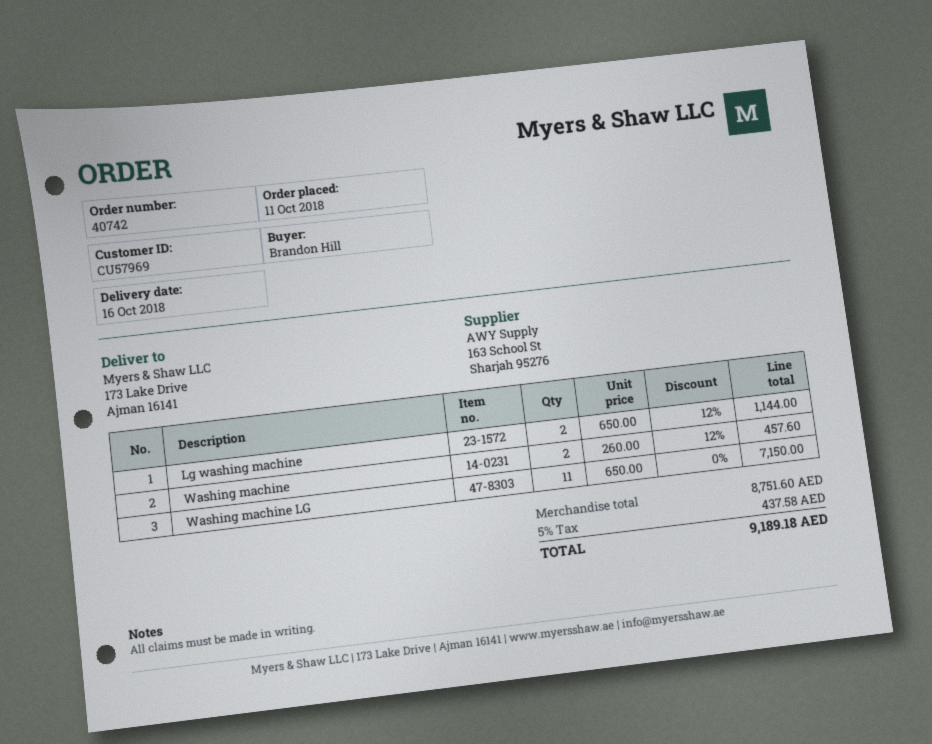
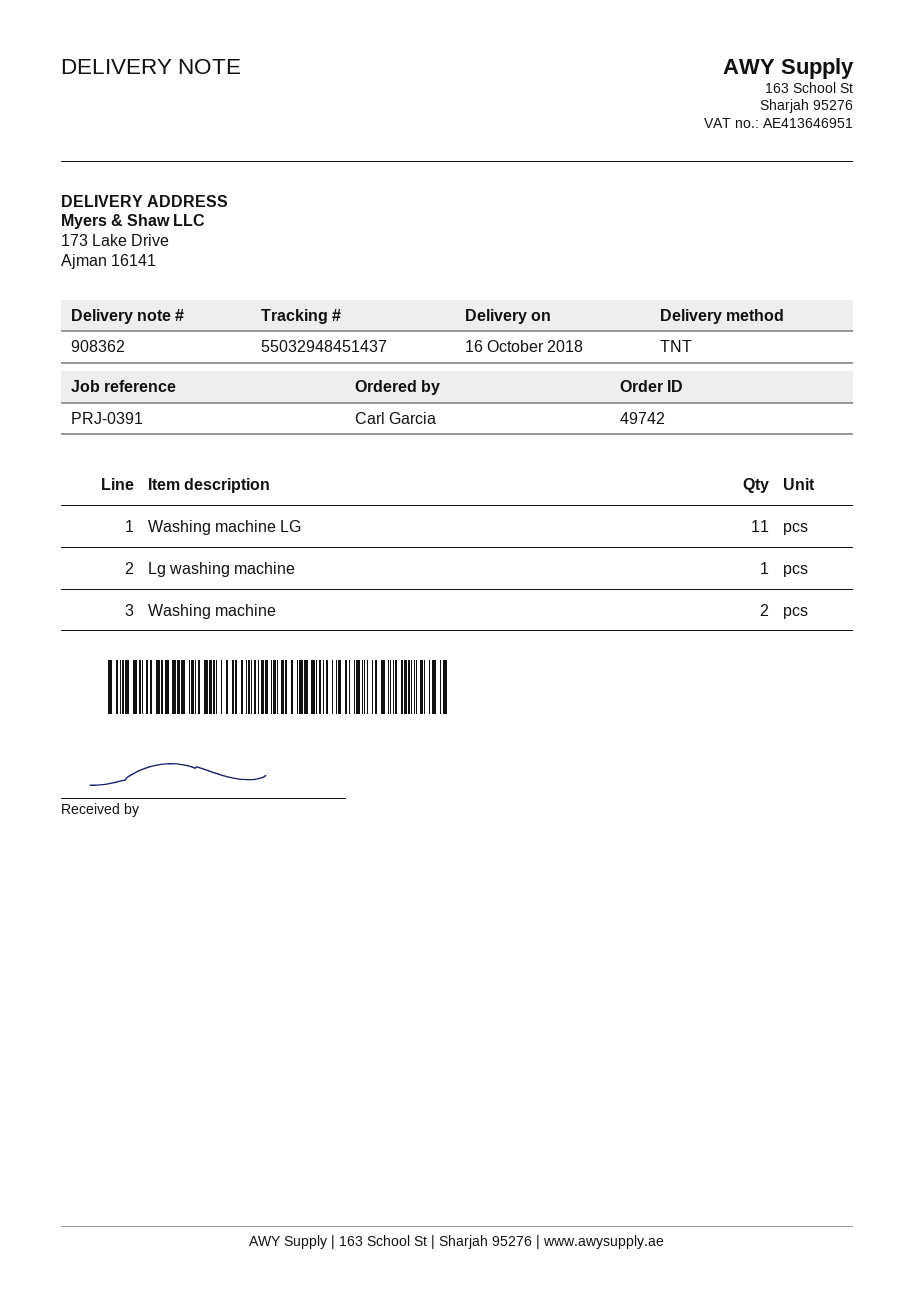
order number: 40742 -> 49742
ordered by: Brandon Hill -> Carl Garcia
Lg washing machine: 2 -> 1

